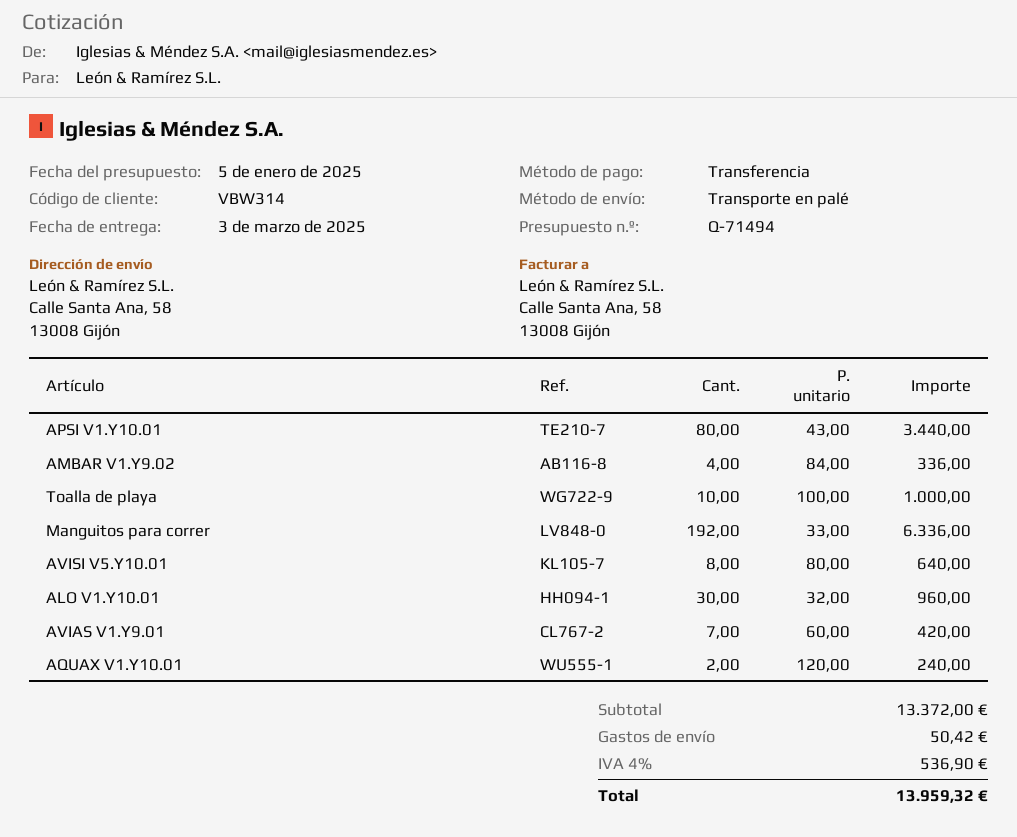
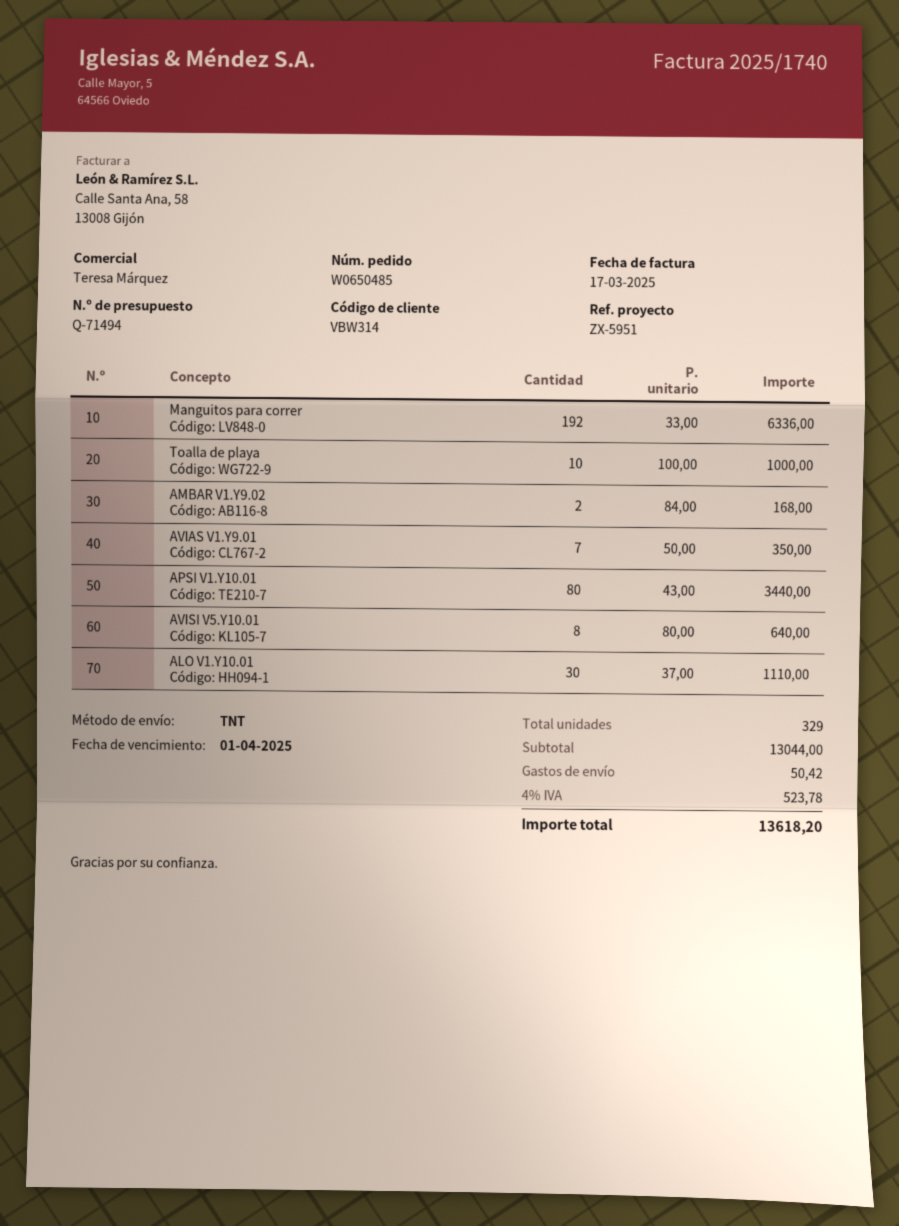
shipping method: pallet freight -> TNT
AMBAR V1.Y9.02: 4 x 84.00 = 336.00 -> 2 x 84.00 = 168.00
ALO V1.Y10.01: 30 x 32.00 = 960.00 -> 30 x 37.00 = 1110.00
AVIAS V1.Y9.01: 7 x 60.00 = 420.00 -> 7 x 50.00 = 350.00
AQUAX V1.Y10.01: 2 x 120.00 = 240.00 -> none
subtotal: 13372.00 -> 13044.00
tax: 4% = 536.90 -> 4% = 523.78
total: 13959.32 -> 13618.20

